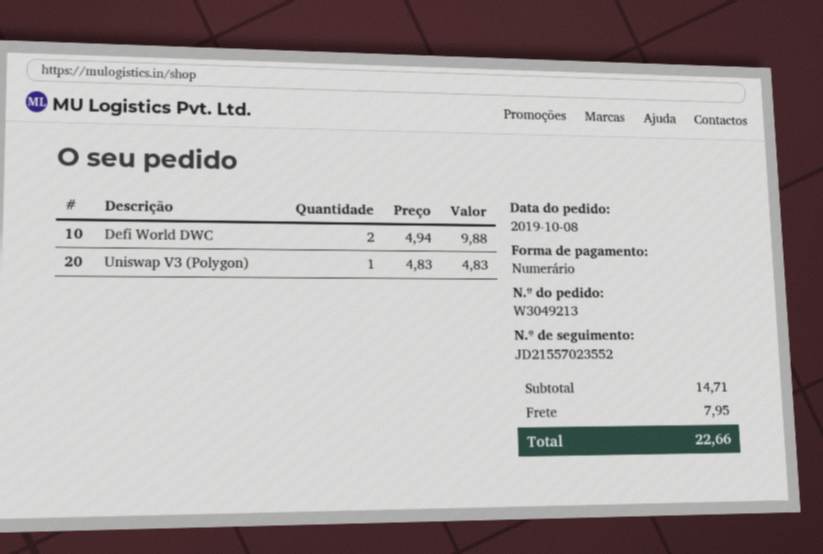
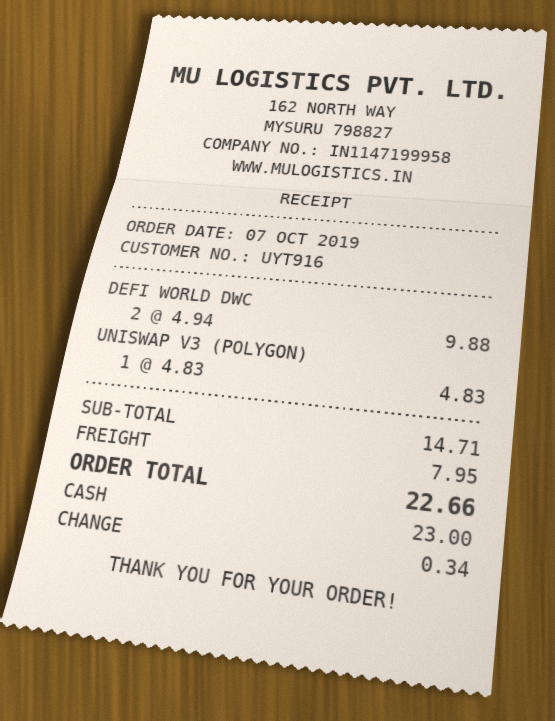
order date: 2019-10-08 -> 2019-10-07

